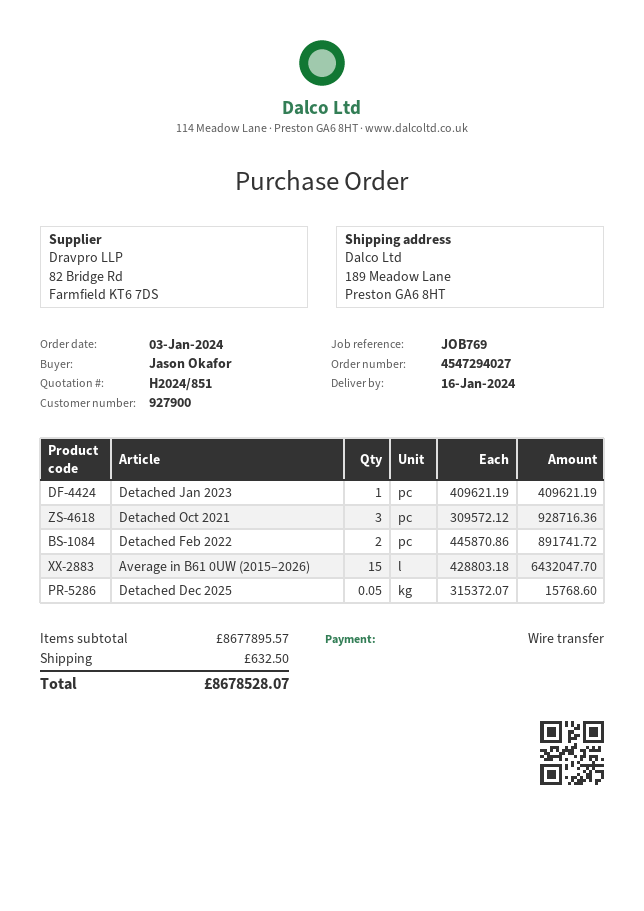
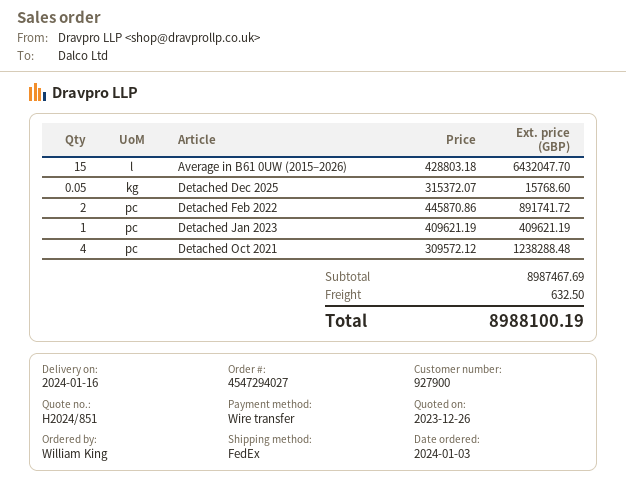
ordered by: Jason Okafor -> William King
Detached Oct 2021: 3 x 309572.12 = 928716.36 -> 4 x 309572.12 = 1238288.48
subtotal: 8677895.57 -> 8987467.69
total: 8678528.07 -> 8988100.19

